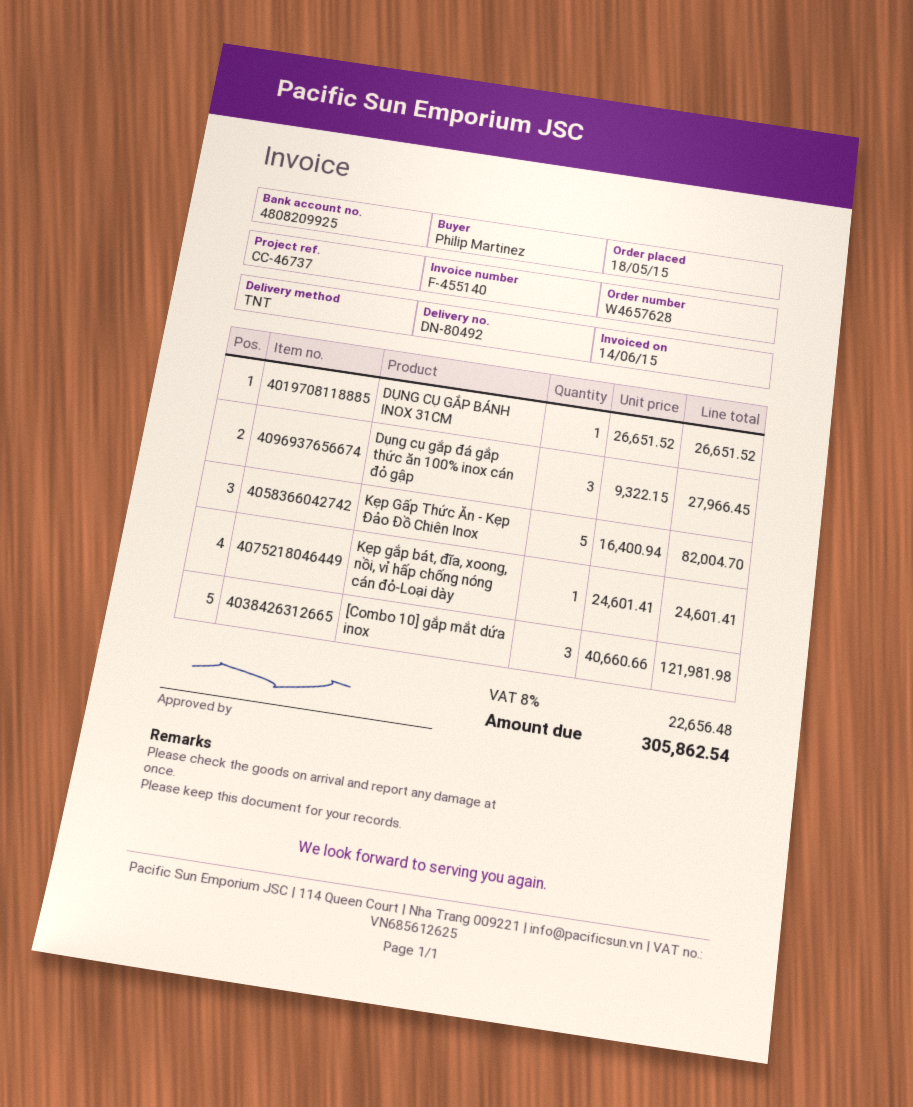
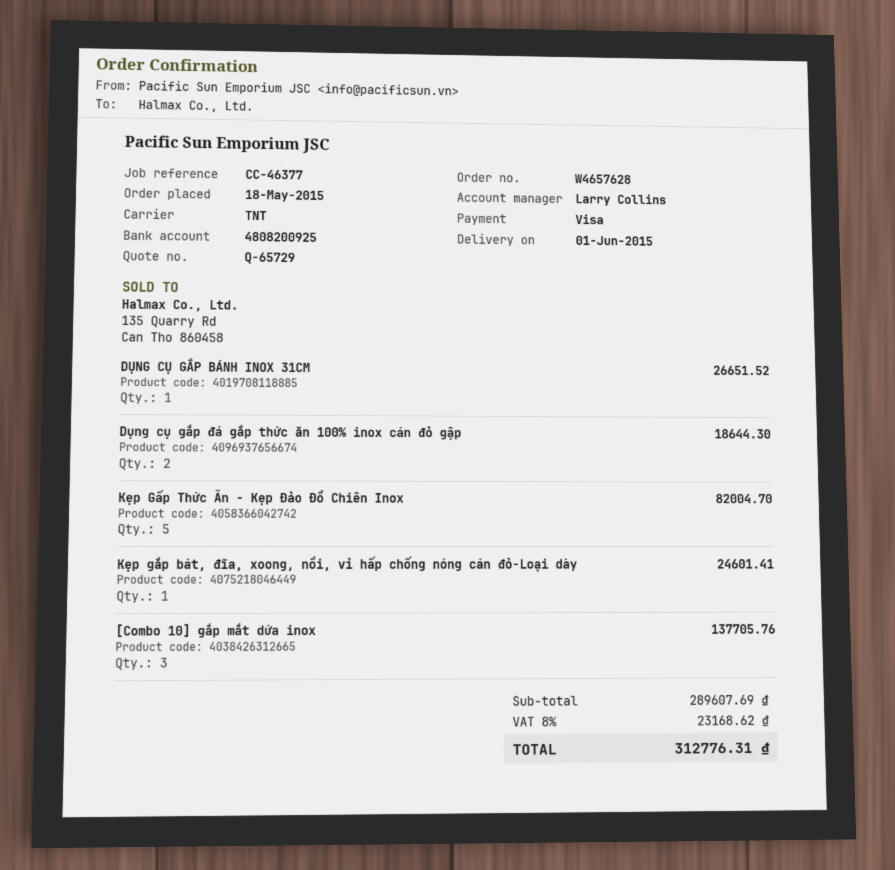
reference: CC-46737 -> CC-46377
bank account: 4808209925 -> 4808200925
Dụng cụ gắp đá gắp thức ăn 100% inox cán đỏ gập: 3 for 27966.45 -> 2 for 18644.30
[Combo 10] gắp mắt dứa inox: 3 for 121981.98 -> 3 for 137705.76
tax: 8% = 22656.48 -> 8% = 23168.62
total: 305862.54 -> 312776.31

